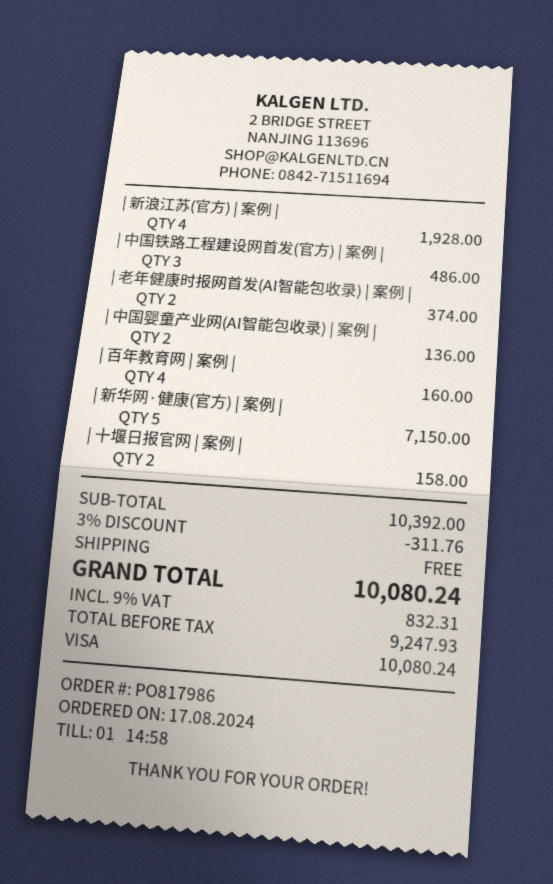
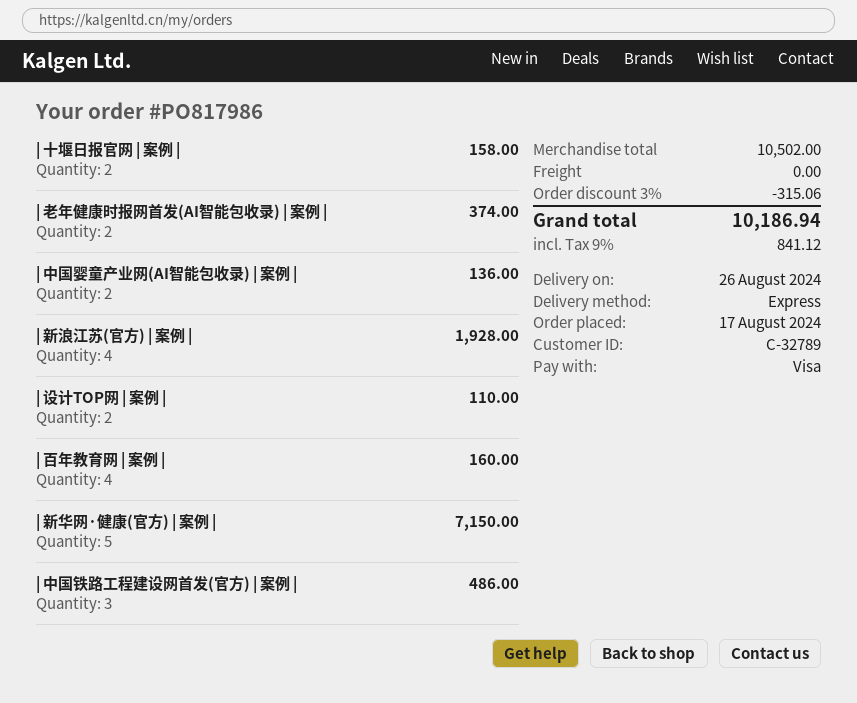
| 设计TOP网 | 案例 |: none -> 2 for 110.00
subtotal: 10392.00 -> 10502.00
discount: 3% = 311.76 -> 3% = 315.06
tax: 9% = 832.31 -> 9% = 841.12
total: 10080.24 -> 10186.94

